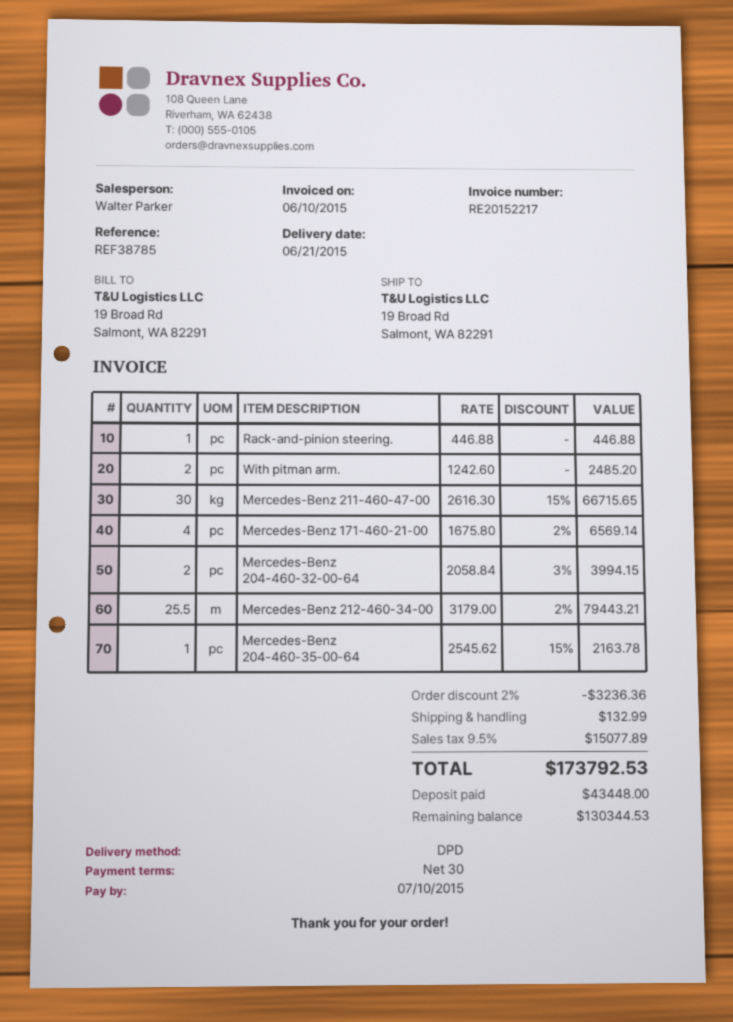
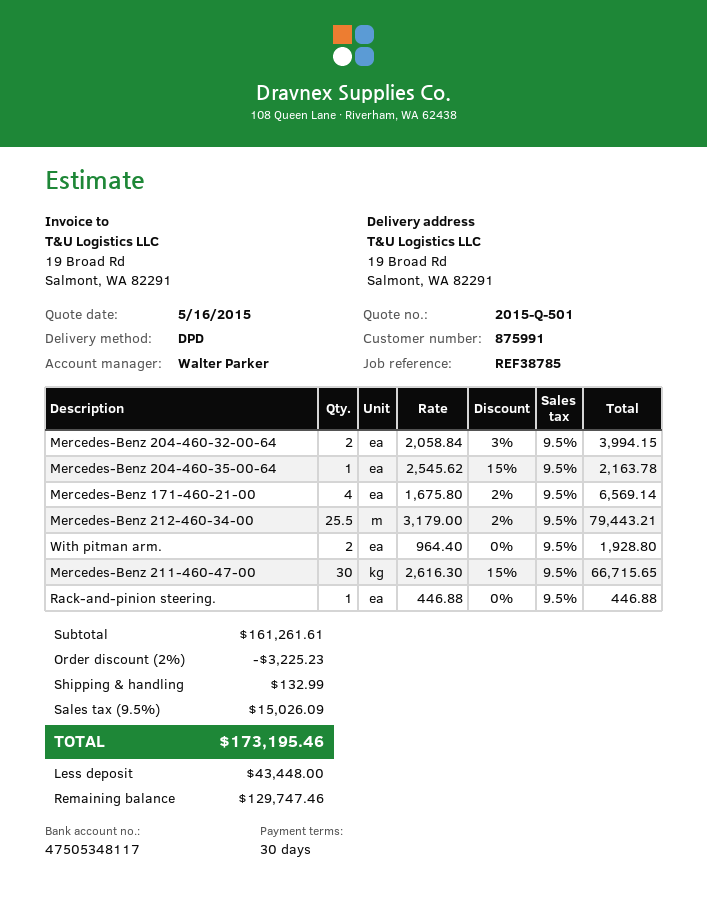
With pitman arm.: 2 x 1242.60 = 2485.20 -> 2 x 964.40 = 1928.80
discount: 2% = 3236.36 -> 2% = 3225.23
tax: 9.5% = 15077.89 -> 9.5% = 15026.09
total: 173792.53 -> 173195.46
balance: 130344.53 -> 129747.46

